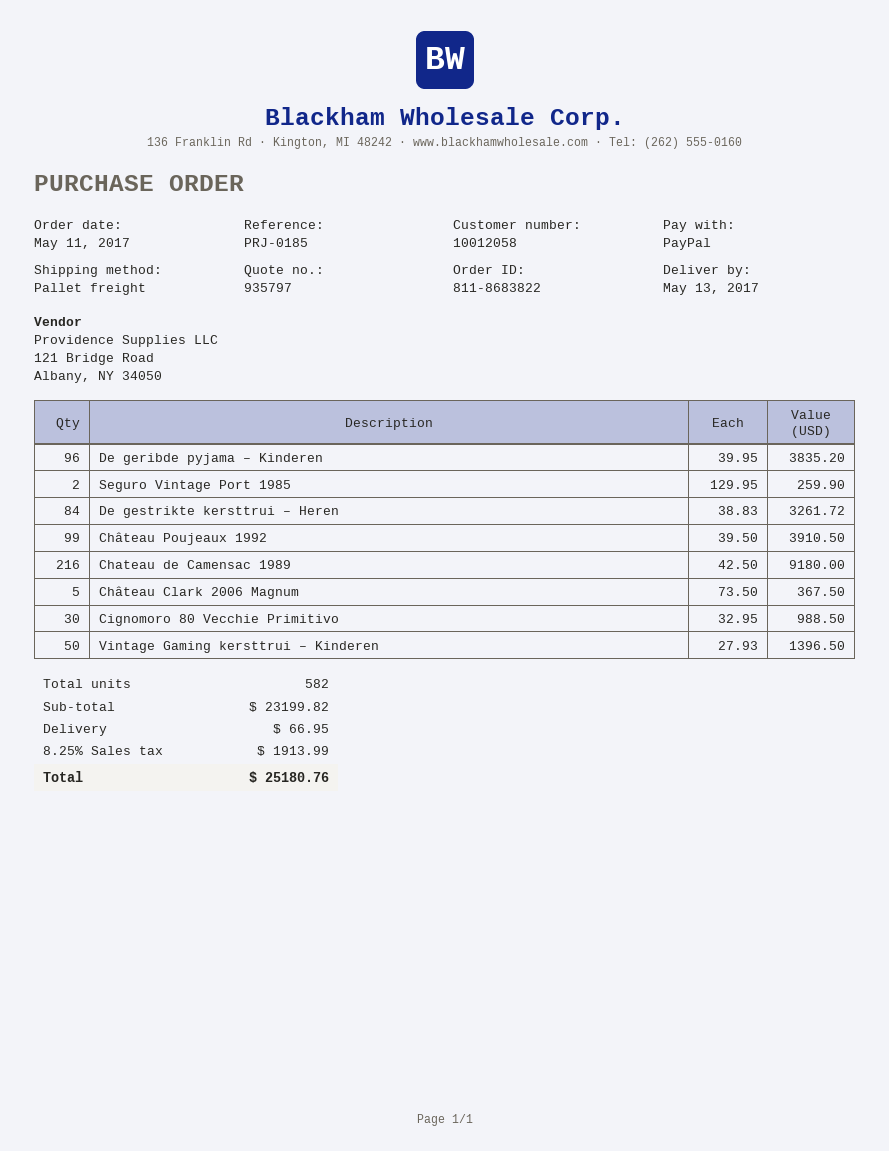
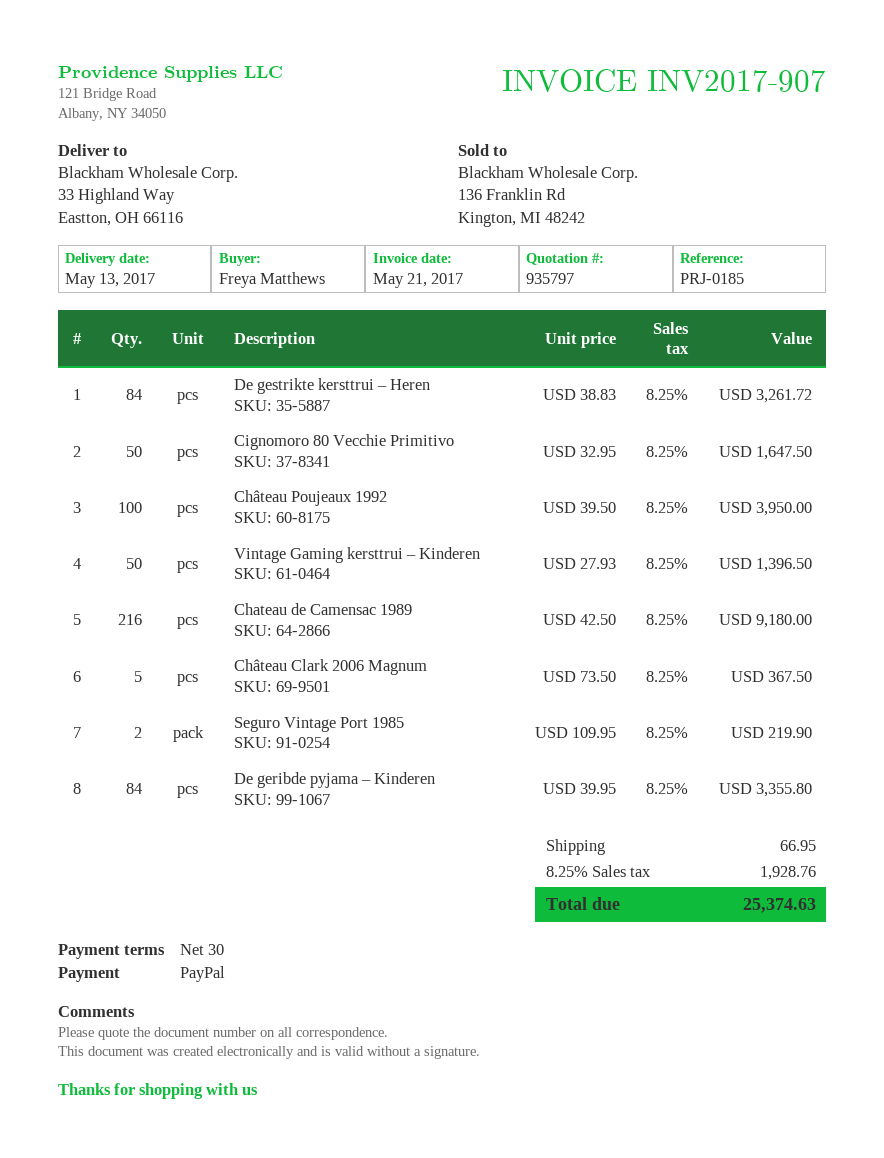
De geribde pyjama – Kinderen: 96 x 39.95 = 3835.20 -> 84 x 39.95 = 3355.80
Seguro Vintage Port 1985: 2 x 129.95 = 259.90 -> 2 x 109.95 = 219.90
Château Poujeaux 1992: 99 x 39.50 = 3910.50 -> 100 x 39.50 = 3950.00
Cignomoro 80 Vecchie Primitivo: 30 x 32.95 = 988.50 -> 50 x 32.95 = 1647.50
tax: 8.25% = 1913.99 -> 8.25% = 1928.76
total: 25180.76 -> 25374.63

